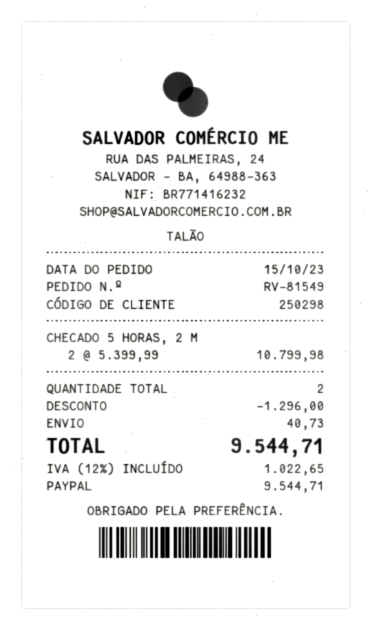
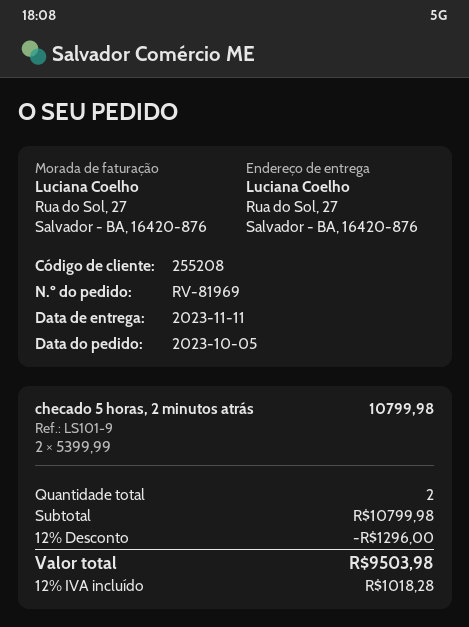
order number: RV-81549 -> RV-81969
order date: 2023-10-15 -> 2023-10-05
customer number: 250298 -> 255208
shipping: 40.73 -> none
tax: 12% = 1022.65 -> 12% = 1018.28
total: 9544.71 -> 9503.98

